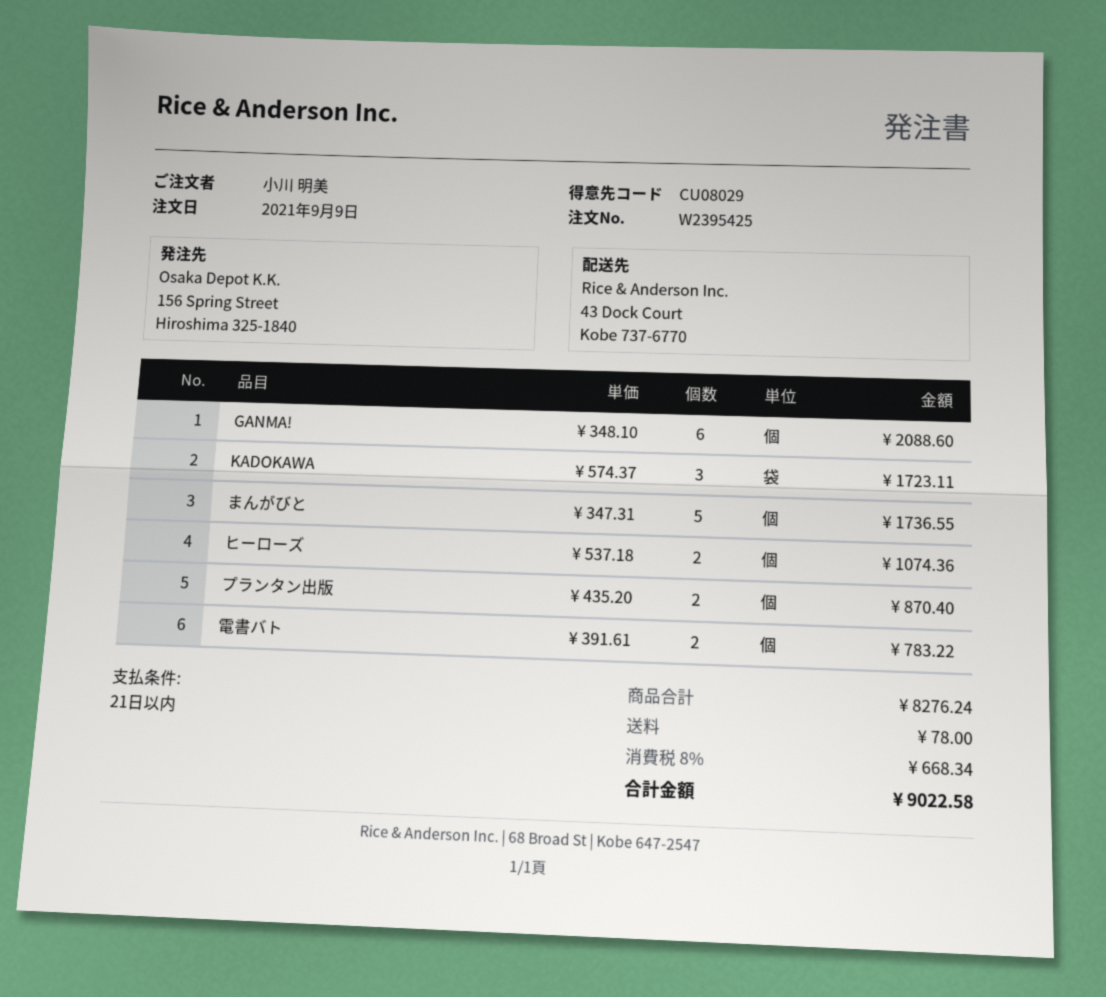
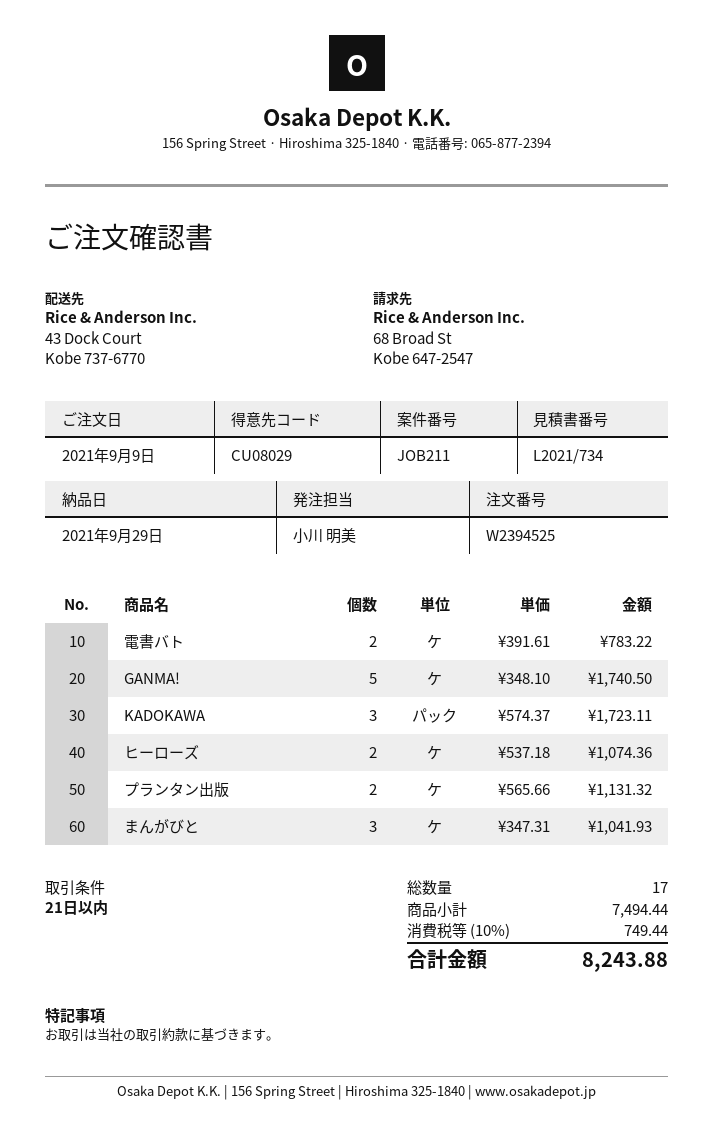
order number: W2395425 -> W2394525
GANMA!: 6 x 348.10 = 2088.60 -> 5 x 348.10 = 1740.50
まんがびと: 5 x 347.31 = 1736.55 -> 3 x 347.31 = 1041.93
プランタン出版: 2 x 435.20 = 870.40 -> 2 x 565.66 = 1131.32
subtotal: 8276.24 -> 7494.44
shipping: 78.00 -> none
tax: 8% = 668.34 -> 10% = 749.44
total: 9022.58 -> 8243.88

